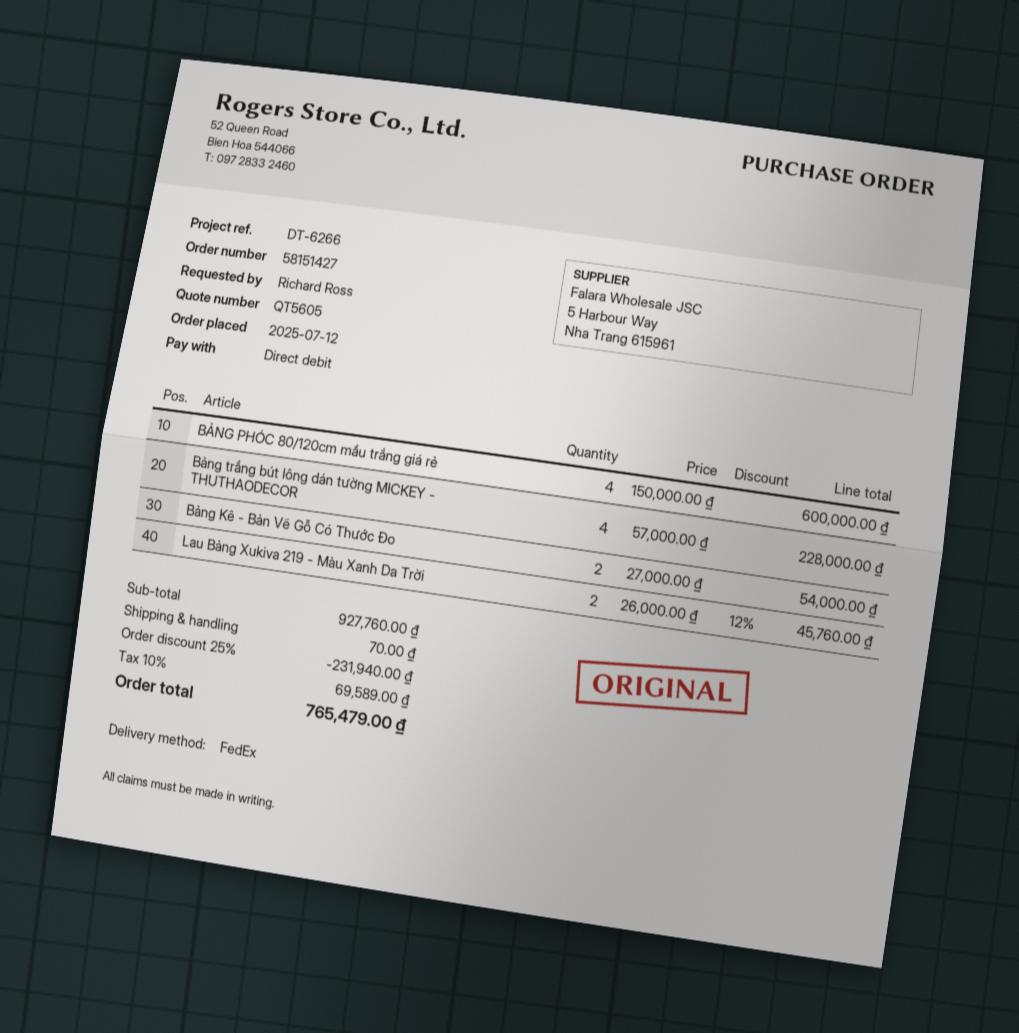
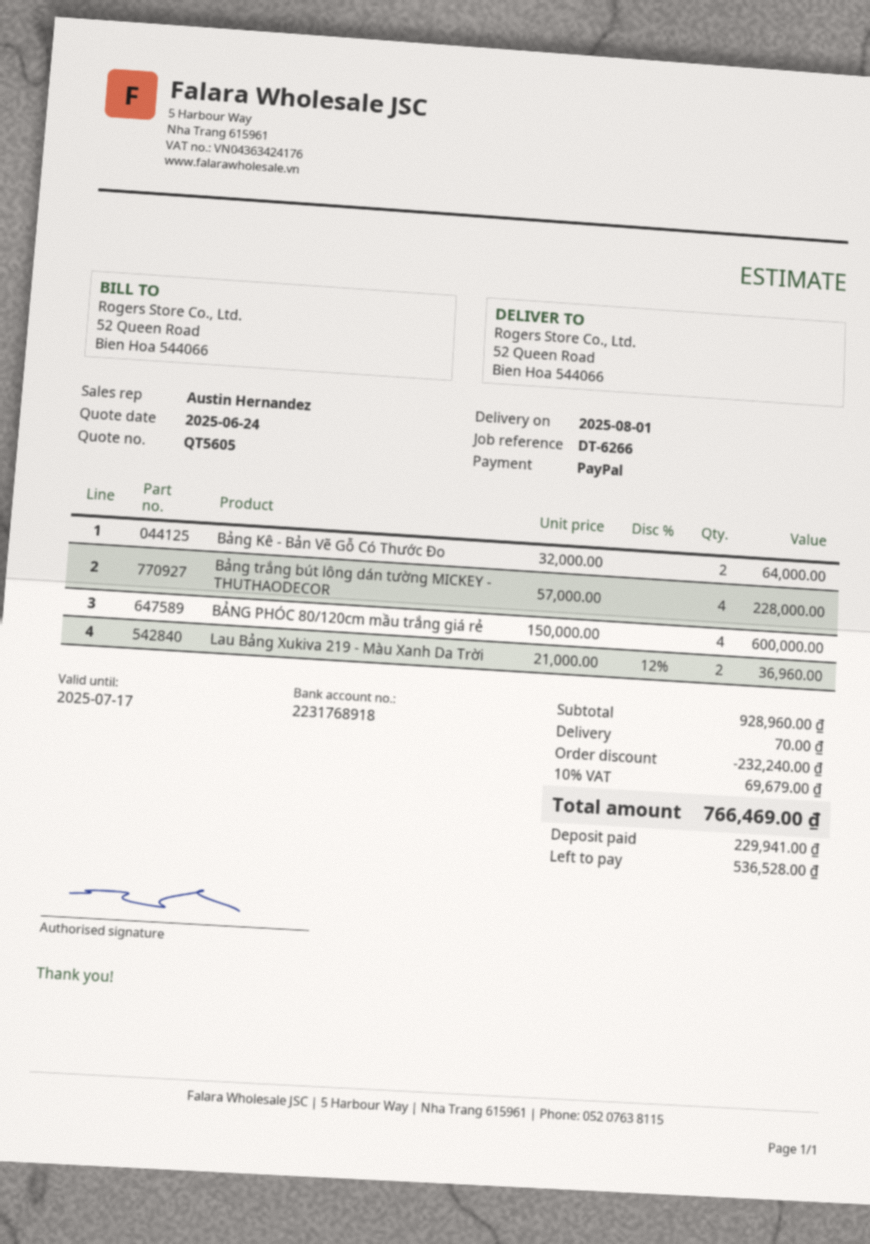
payment method: direct debit -> PayPal
Bảng Kê - Bản Vẽ Gỗ Có Thước Đo: 2 x 27000.00 = 54000.00 -> 2 x 32000.00 = 64000.00
Lau Bảng Xukiva 219 - Màu Xanh Da Trời: 2 x 26000.00 - 12% = 45760.00 -> 2 x 21000.00 - 12% = 36960.00
subtotal: 927760.00 -> 928960.00
discount: 231940.00 -> 232240.00
tax: 10% = 69589.00 -> 10% = 69679.00
total: 765479.00 -> 766469.00

